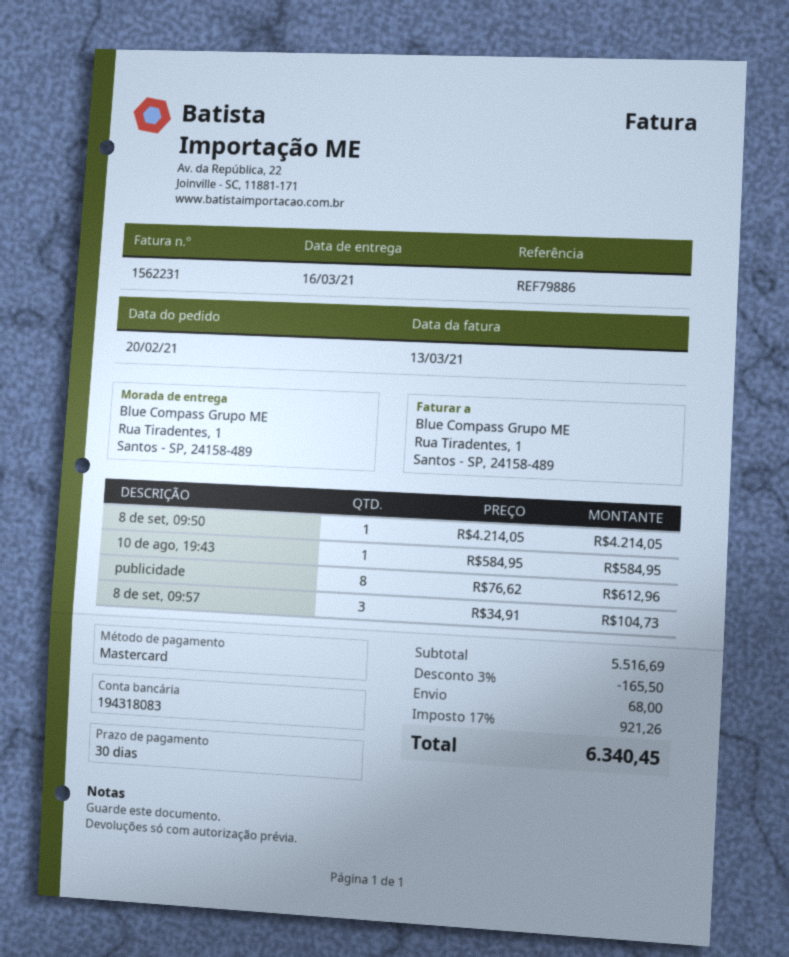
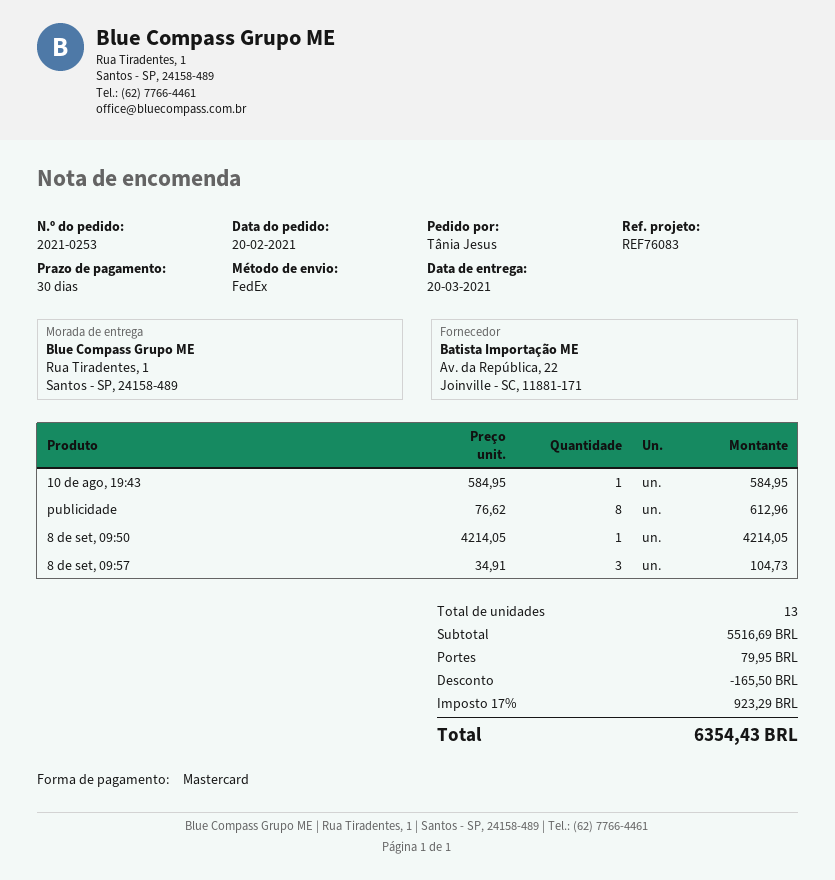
delivery date: 2021-03-16 -> 2021-03-20
reference: REF79886 -> REF76083
shipping: 68.00 -> 79.95
tax: 17% = 921.26 -> 17% = 923.29
total: 6340.45 -> 6354.43

